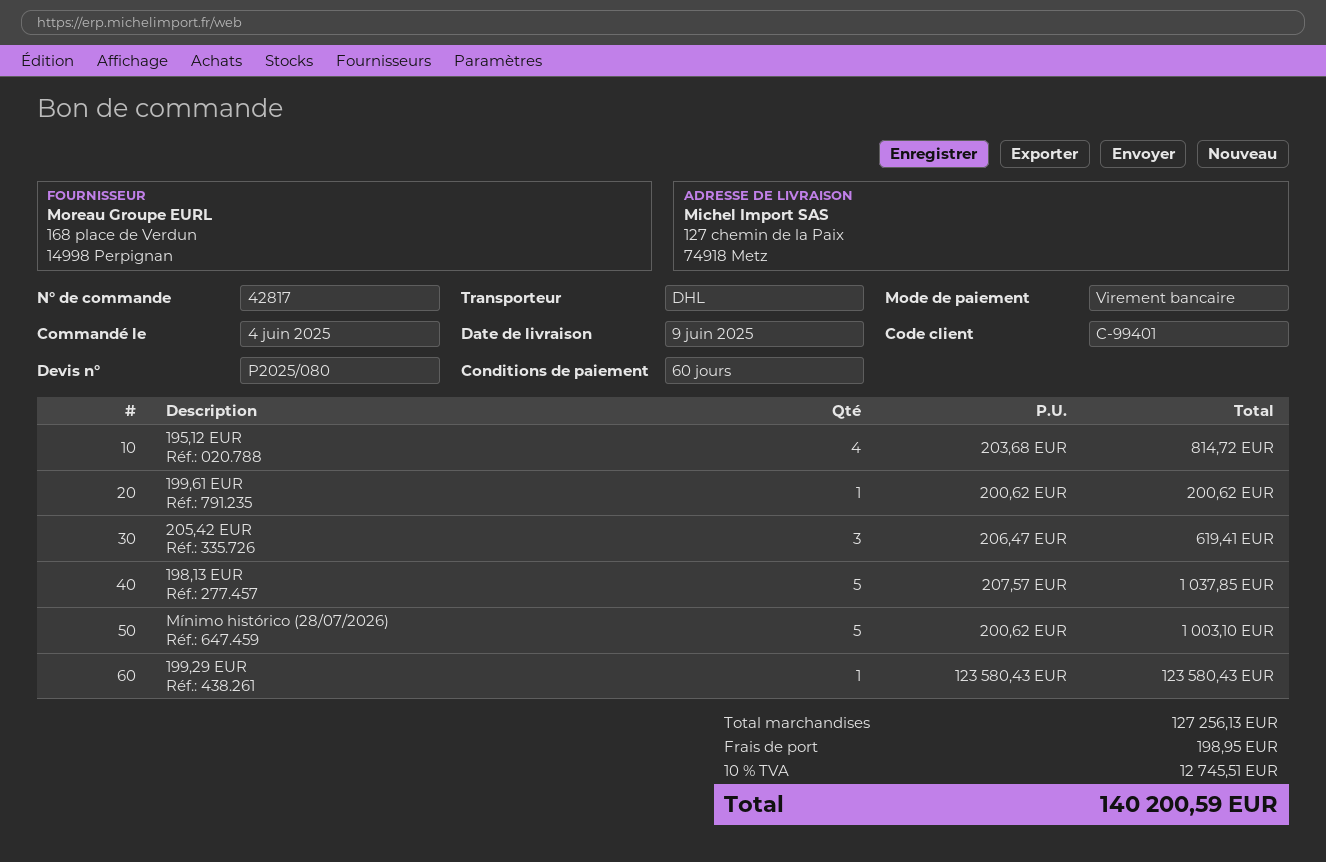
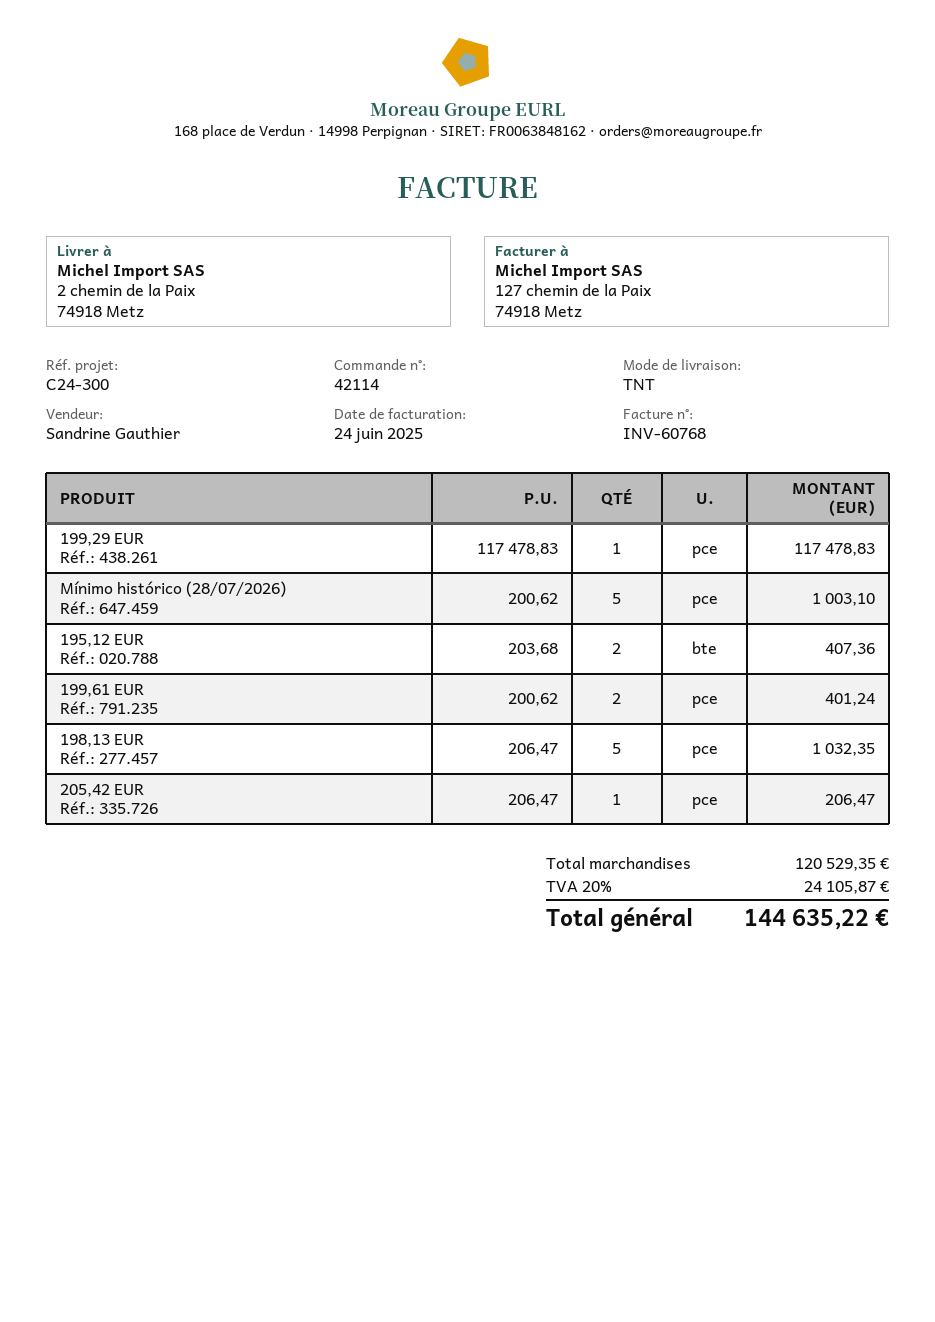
order number: 42817 -> 42114
shipping method: DHL -> TNT
ship to: 127 chemin de la Paix, 74918 Metz -> 2 chemin de la Paix, 74918 Metz
195,12 EUR: 4 x 203.68 = 814.72 -> 2 x 203.68 = 407.36
199,61 EUR: 1 x 200.62 = 200.62 -> 2 x 200.62 = 401.24
205,42 EUR: 3 x 206.47 = 619.41 -> 1 x 206.47 = 206.47
198,13 EUR: 5 x 207.57 = 1037.85 -> 5 x 206.47 = 1032.35
199,29 EUR: 1 x 123580.43 = 123580.43 -> 1 x 117478.83 = 117478.83
subtotal: 127256.13 -> 120529.35
shipping: 198.95 -> none
tax: 10% = 12745.51 -> 20% = 24105.87
total: 140200.59 -> 144635.22

